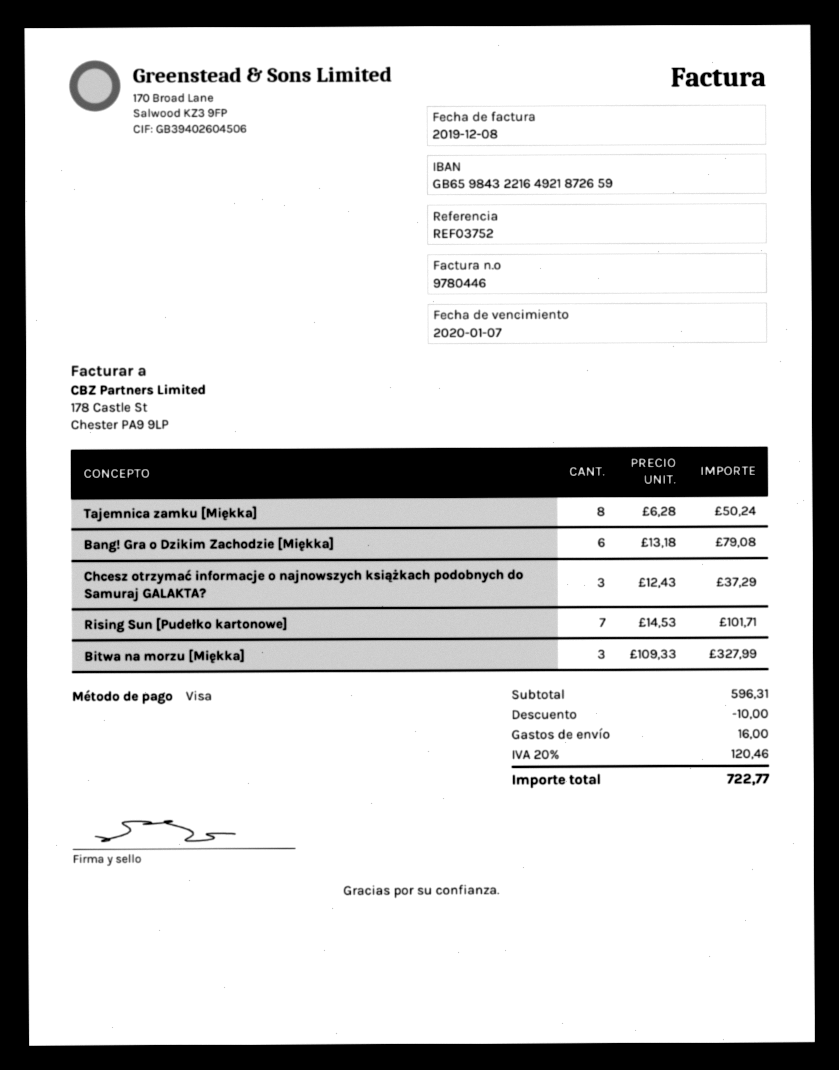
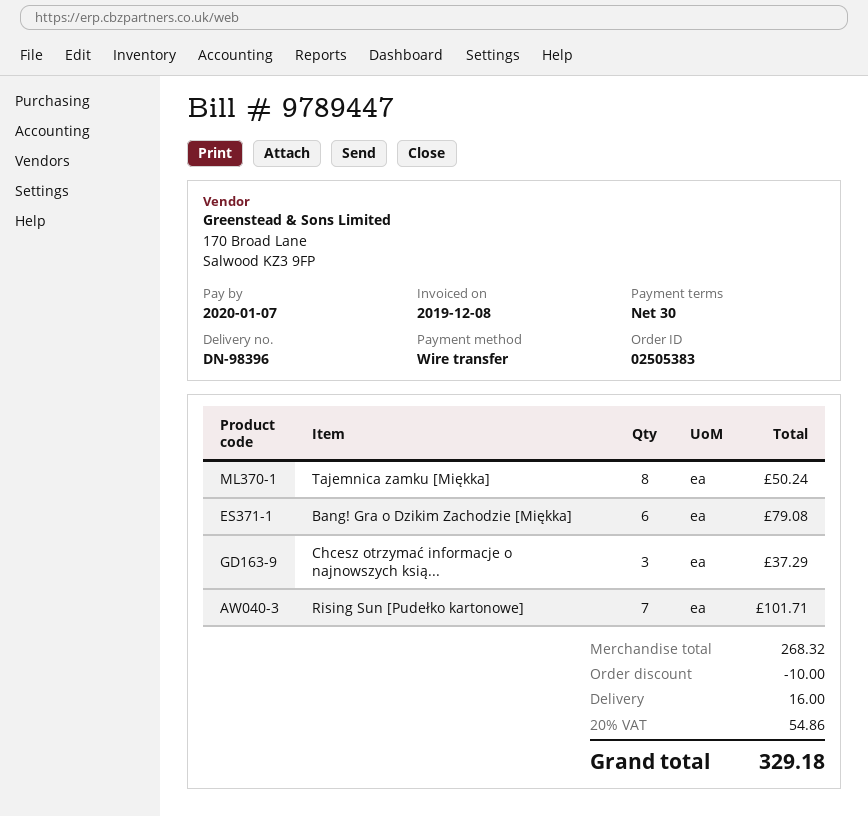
invoice number: 9780446 -> 9789447
payment method: Visa -> bank transfer
Bitwa na morzu [Miękka]: 3 for 327.99 -> none
subtotal: 596.31 -> 268.32
tax: 20% = 120.46 -> 20% = 54.86
total: 722.77 -> 329.18

